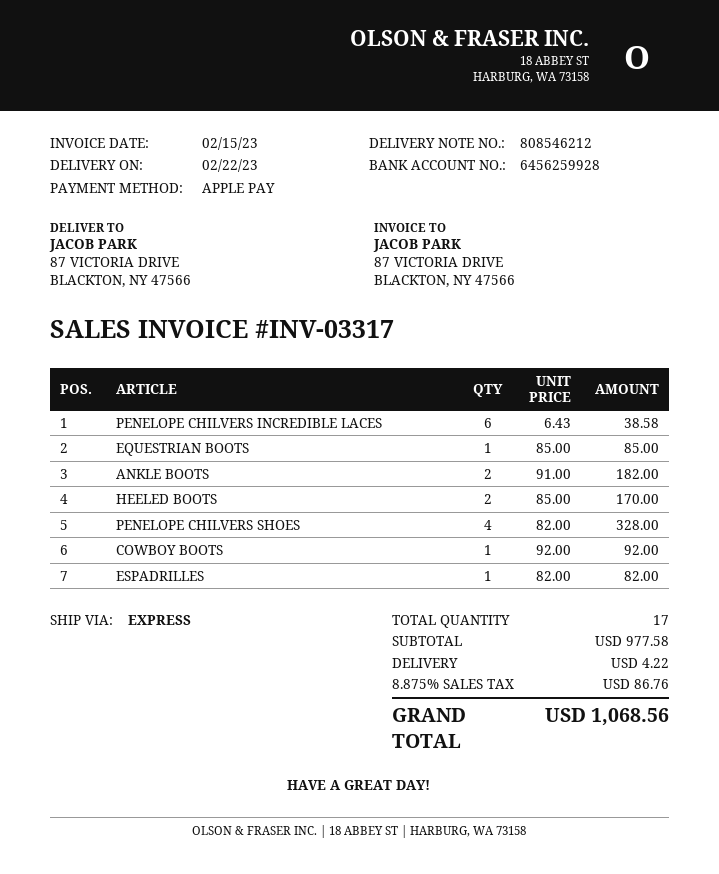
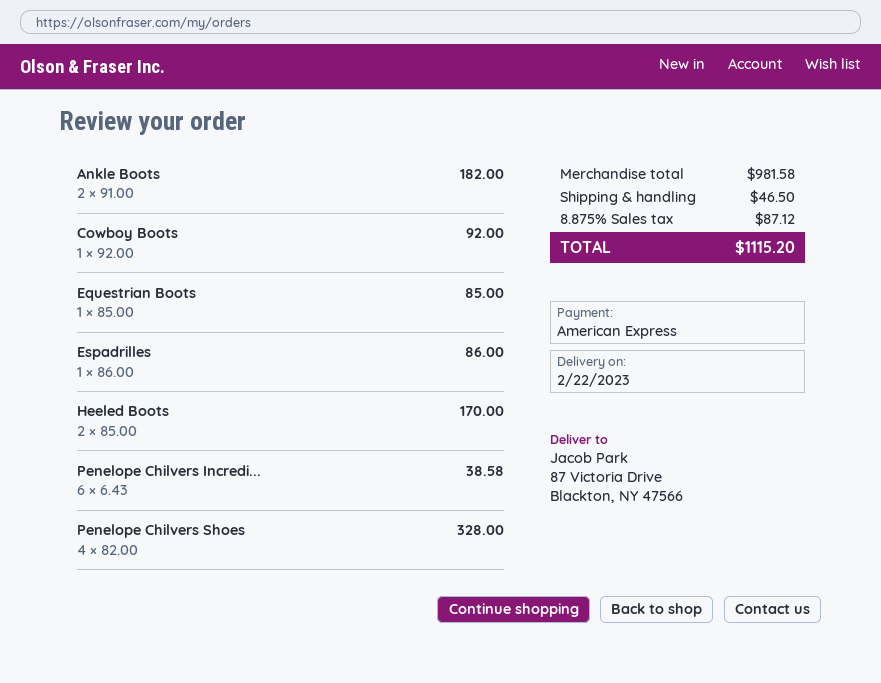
payment method: Apple Pay -> American Express
ESPADRILLES: 1 x 82.00 = 82.00 -> 1 x 86.00 = 86.00
subtotal: 977.58 -> 981.58
shipping: 4.22 -> 46.50
tax: 8.875% = 86.76 -> 8.875% = 87.12
total: 1068.56 -> 1115.20

